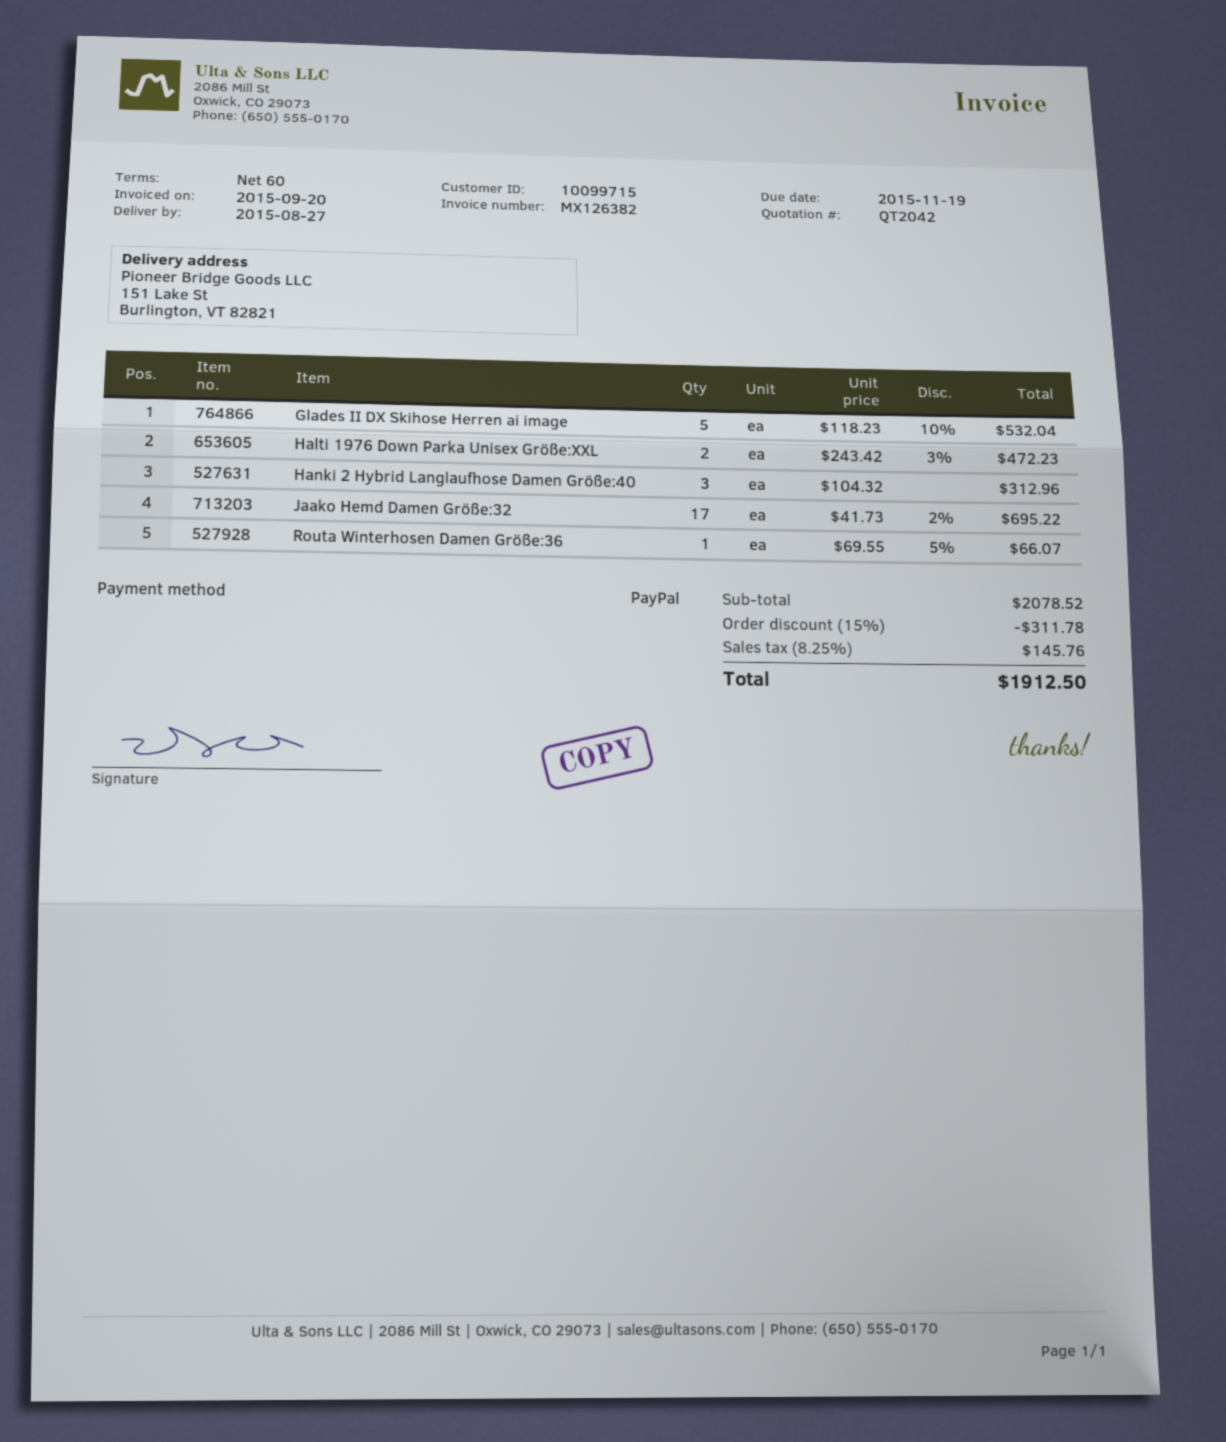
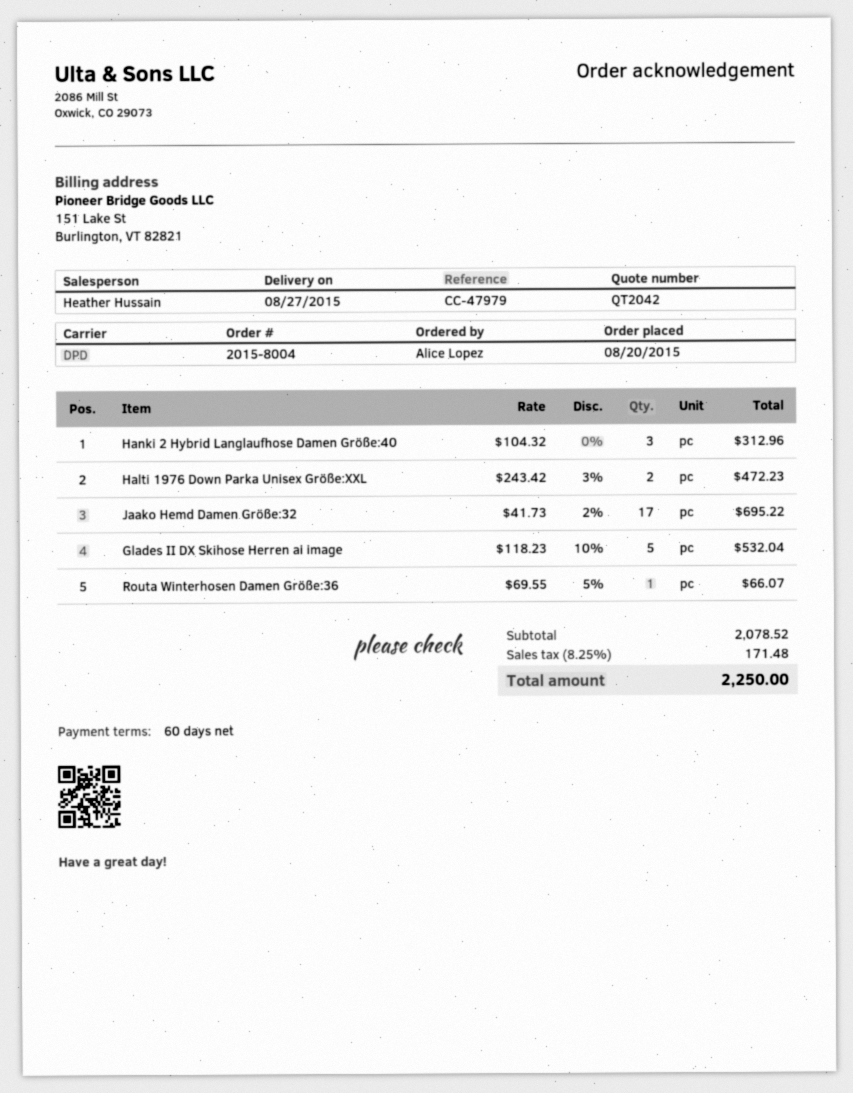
discount: 15% = 311.78 -> none
tax: 8.25% = 145.76 -> 8.25% = 171.48
total: 1912.50 -> 2250.00

